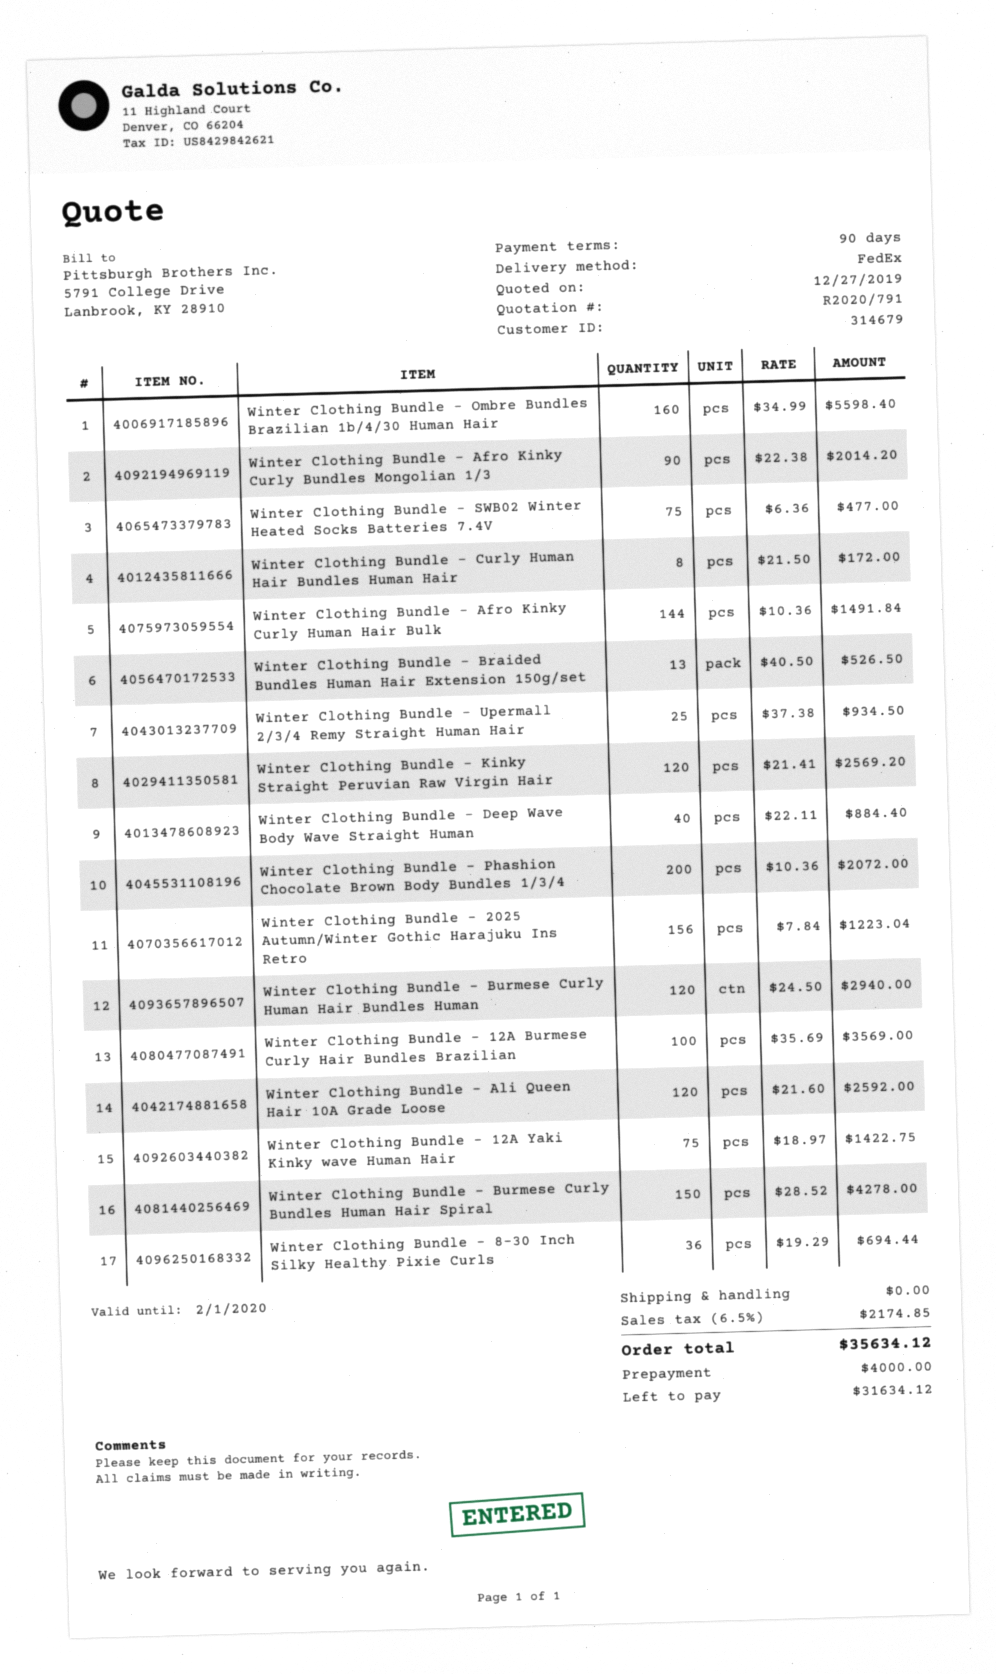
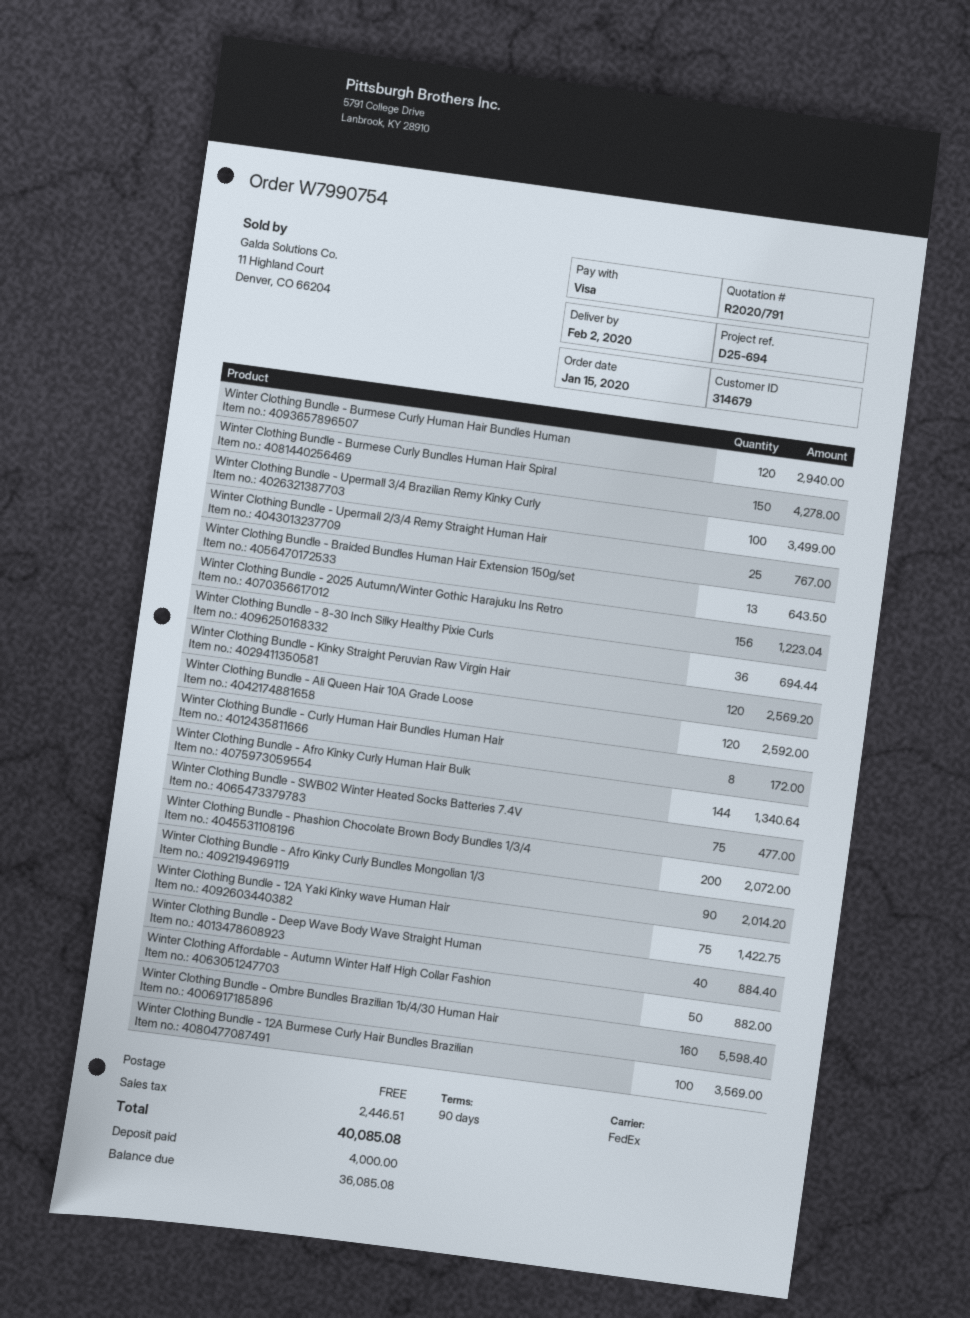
Winter Clothing Bundle - Afro Kinky Curly Human Hair Bulk: 144 for 1491.84 -> 144 for 1340.64
Winter Clothing Bundle - Braided Bundles Human Hair Extension 150g/set: 13 for 526.50 -> 13 for 643.50
Winter Clothing Bundle - Upermall 2/3/4 Remy Straight Human Hair: 25 for 934.50 -> 25 for 767.00
Winter Clothing Bundle - Upermall 3/4 Brazilian Remy Kinky Curly: none -> 100 for 3499.00
Winter Clothing Affordable - Autumn Winter Half High Collar Fashion: none -> 50 for 882.00
tax: 2174.85 -> 2446.51
total: 35634.12 -> 40085.08
balance: 31634.12 -> 36085.08

